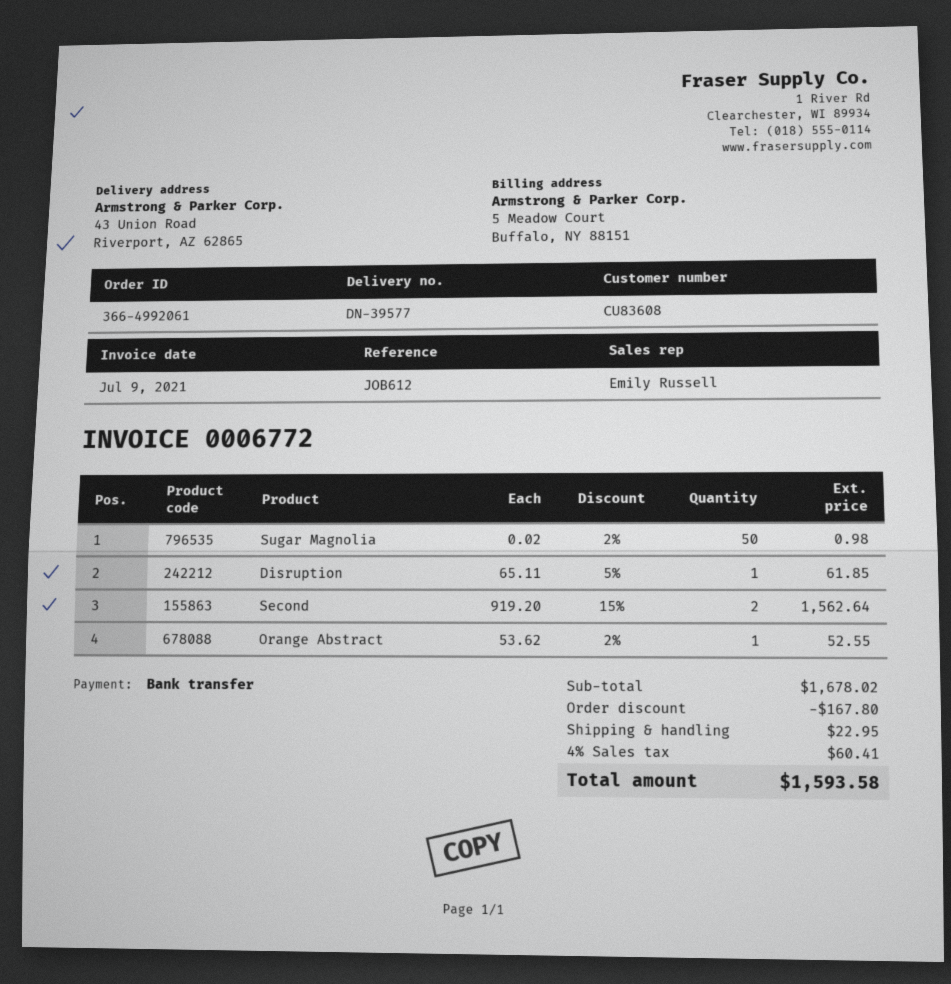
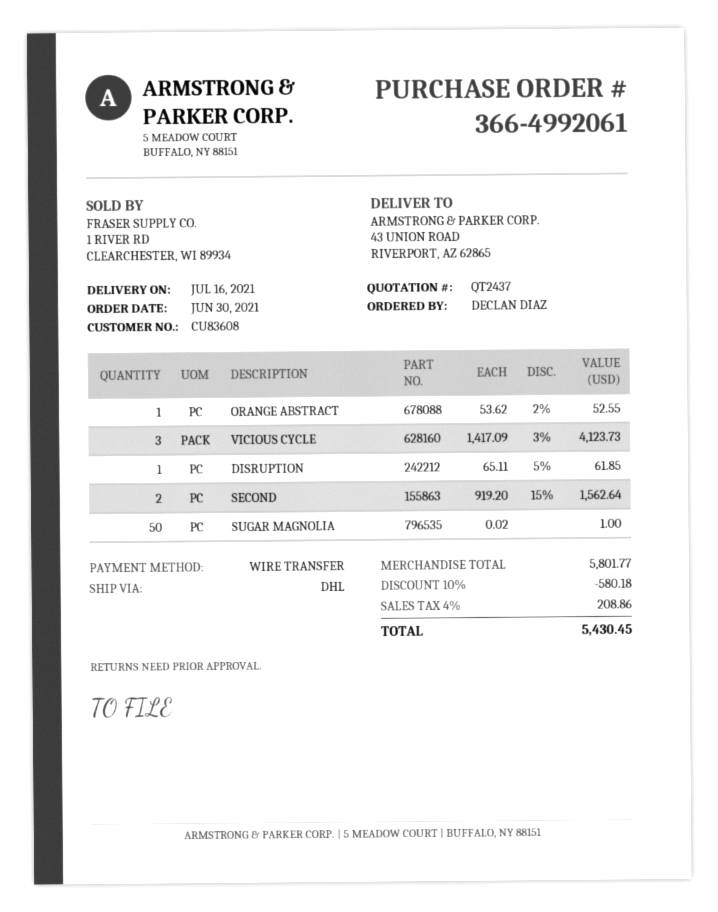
Sugar Magnolia: 50 x 0.02 - 2% = 0.98 -> 50 x 0.02 = 1.00
VICIOUS CYCLE: none -> 3 x 1417.09 - 3% = 4123.73
subtotal: 1678.02 -> 5801.77
discount: 167.80 -> 580.18
shipping: 22.95 -> none
tax: 4% = 60.41 -> 4% = 208.86
total: 1593.58 -> 5430.45

